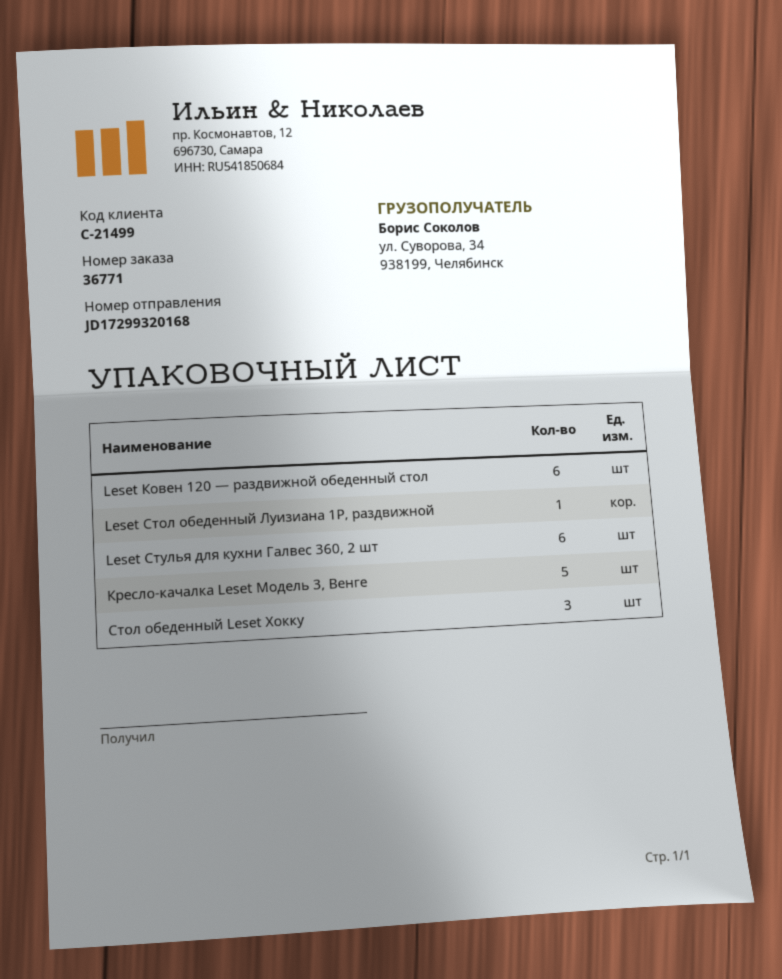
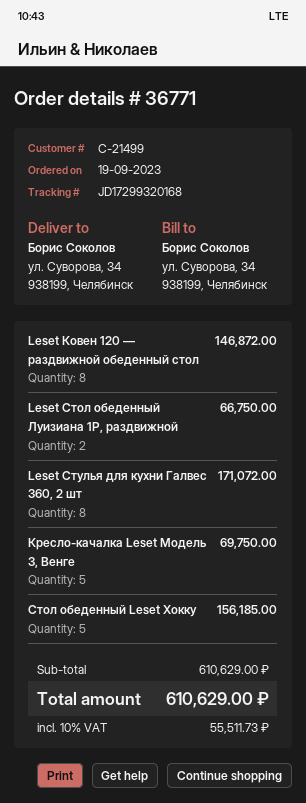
Leset Ковен 120 — раздвижной обеденный стол: 6 -> 8
Leset Стол обеденный Луизиана 1Р, раздвижной: 1 -> 2
Leset Стулья для кухни Галвес 360, 2 шт: 6 -> 8
Стол обеденный Leset Хокку: 3 -> 5

